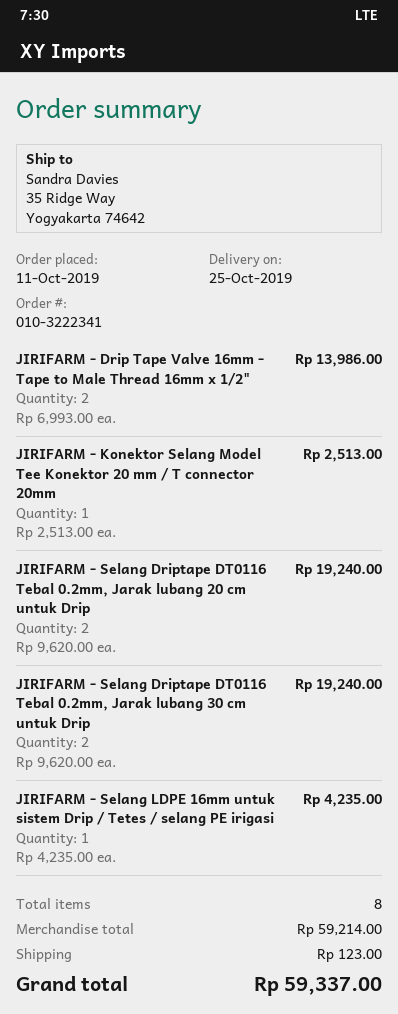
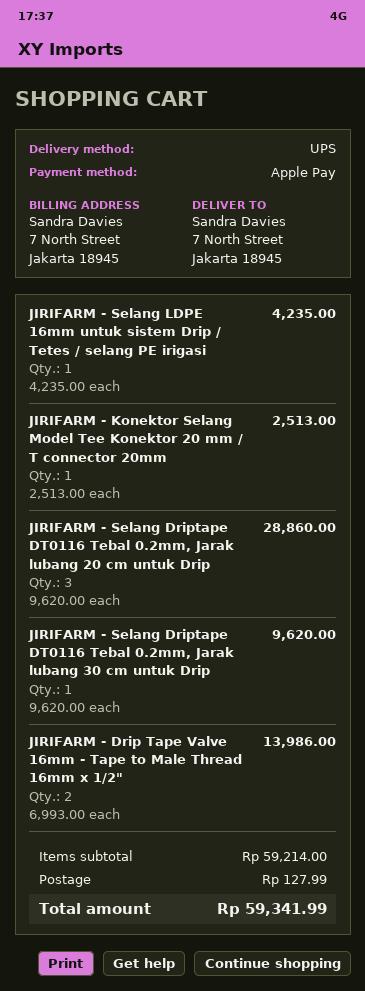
ship to: 35 Ridge Way, Yogyakarta 74642 -> 7 North Street, Jakarta 18945
JIRIFARM - Selang Driptape DT0116 Tebal 0.2mm, Jarak lubang 20 cm untuk Drip: 2 x 9620.00 = 19240.00 -> 3 x 9620.00 = 28860.00
JIRIFARM - Selang Driptape DT0116 Tebal 0.2mm, Jarak lubang 30 cm untuk Drip: 2 x 9620.00 = 19240.00 -> 1 x 9620.00 = 9620.00
shipping: 123.00 -> 127.99
total: 59337.00 -> 59341.99

